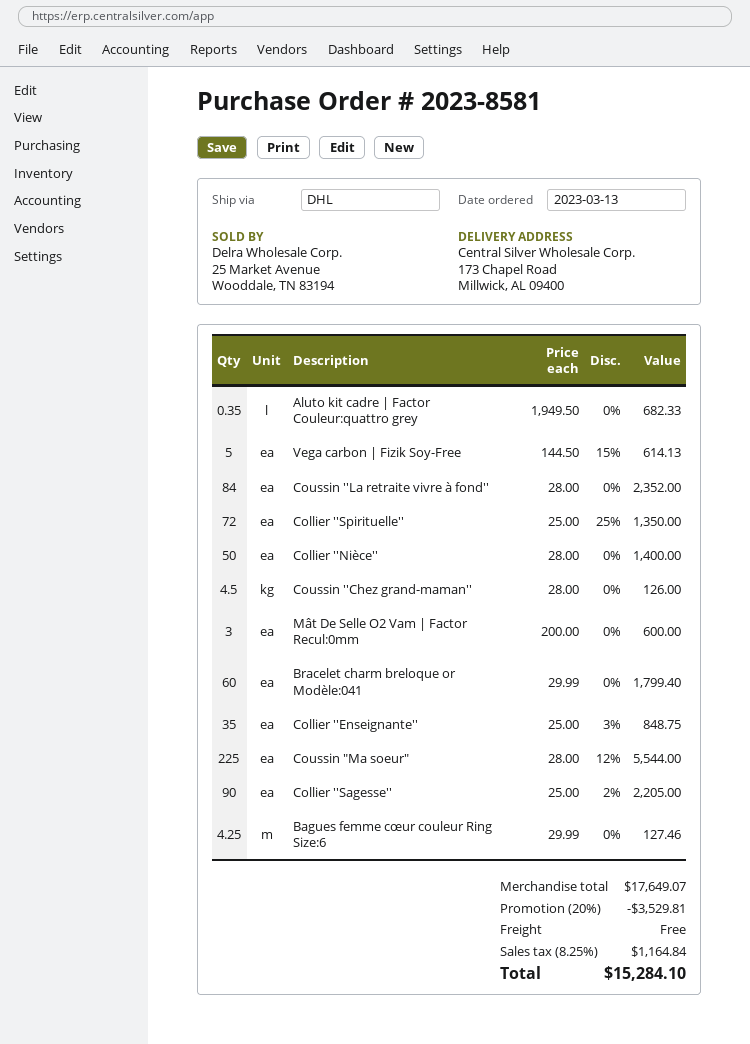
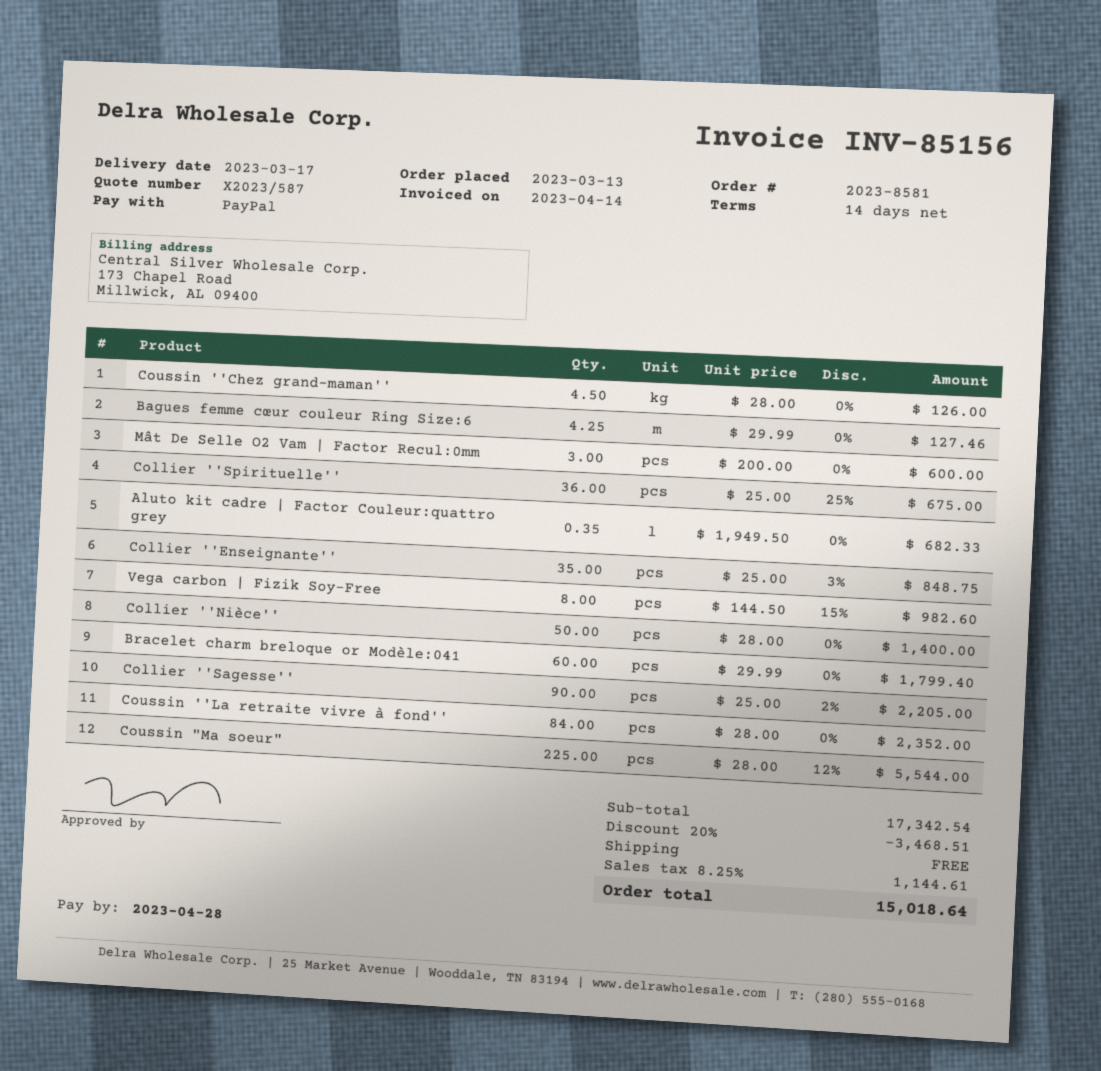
Vega carbon | Fizik Soy-Free: 5 x 144.50 - 15% = 614.13 -> 8 x 144.50 - 15% = 982.60
Collier ''Spirituelle'': 72 x 25.00 - 25% = 1350.00 -> 36 x 25.00 - 25% = 675.00
subtotal: 17649.07 -> 17342.54
discount: 20% = 3529.81 -> 20% = 3468.51
tax: 8.25% = 1164.84 -> 8.25% = 1144.61
total: 15284.10 -> 15018.64

